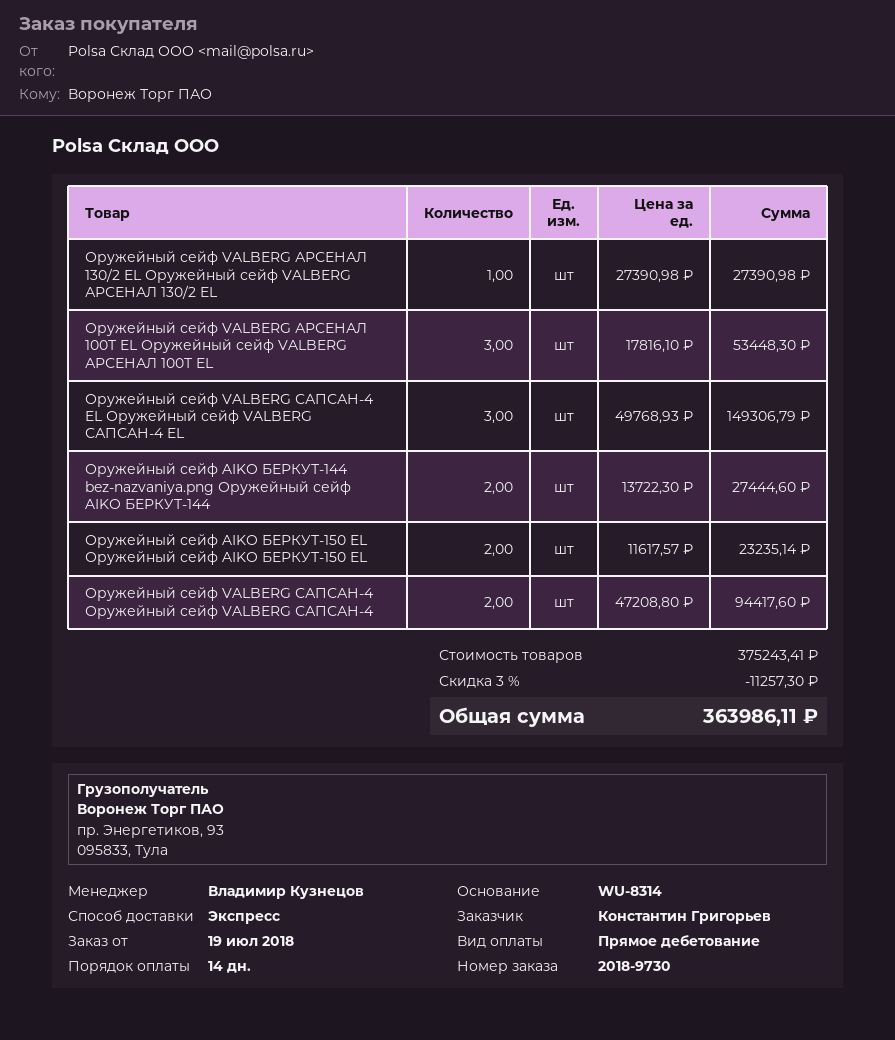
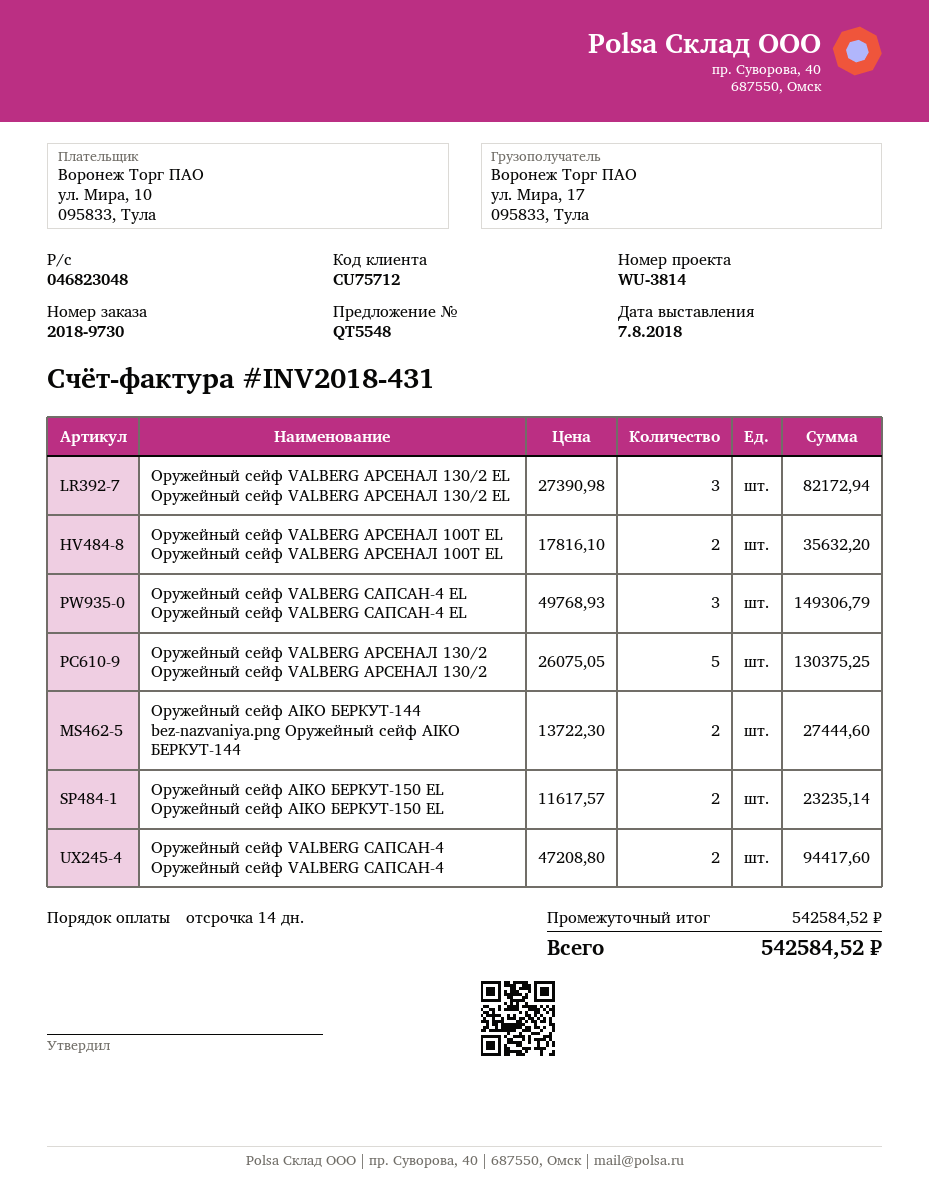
reference: WU-8314 -> WU-3814
ship to: пр. Энергетиков, 93, 095833, Тула -> ул. Мира, 17, 095833, Тула
Оружейный сейф VALBERG АРСЕНАЛ 130/2 EL Оружейный сейф VALBERG АРСЕНАЛ 130/2 EL: 1 x 27390.98 = 27390.98 -> 3 x 27390.98 = 82172.94
Оружейный сейф VALBERG АРСЕНАЛ 100Т EL Оружейный сейф VALBERG АРСЕНАЛ 100Т EL: 3 x 17816.10 = 53448.30 -> 2 x 17816.10 = 35632.20
Оружейный сейф VALBERG АРСЕНАЛ 130/2 Оружейный сейф VALBERG АРСЕНАЛ 130/2: none -> 5 x 26075.05 = 130375.25
subtotal: 375243.41 -> 542584.52
discount: 3% = 11257.30 -> none
total: 363986.11 -> 542584.52

